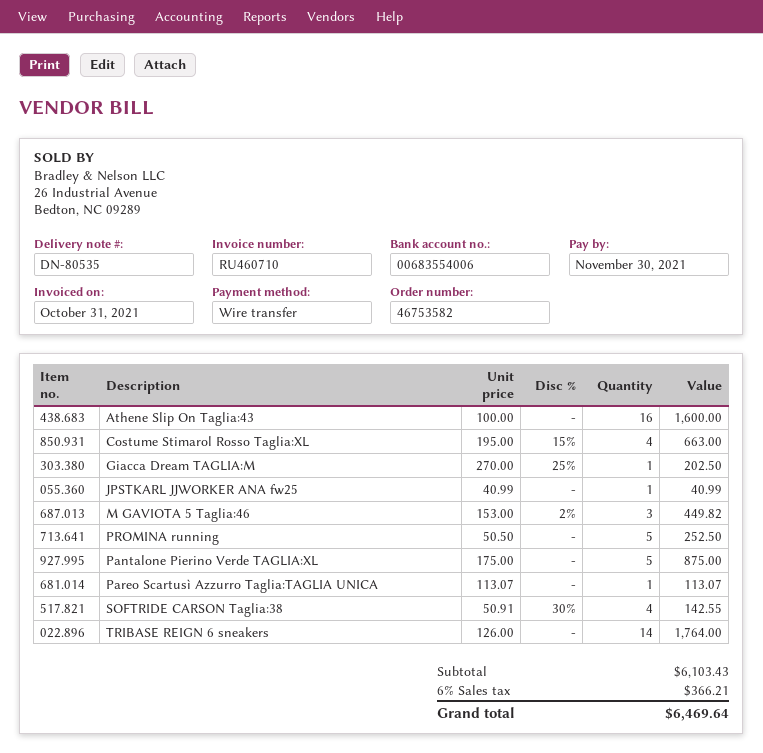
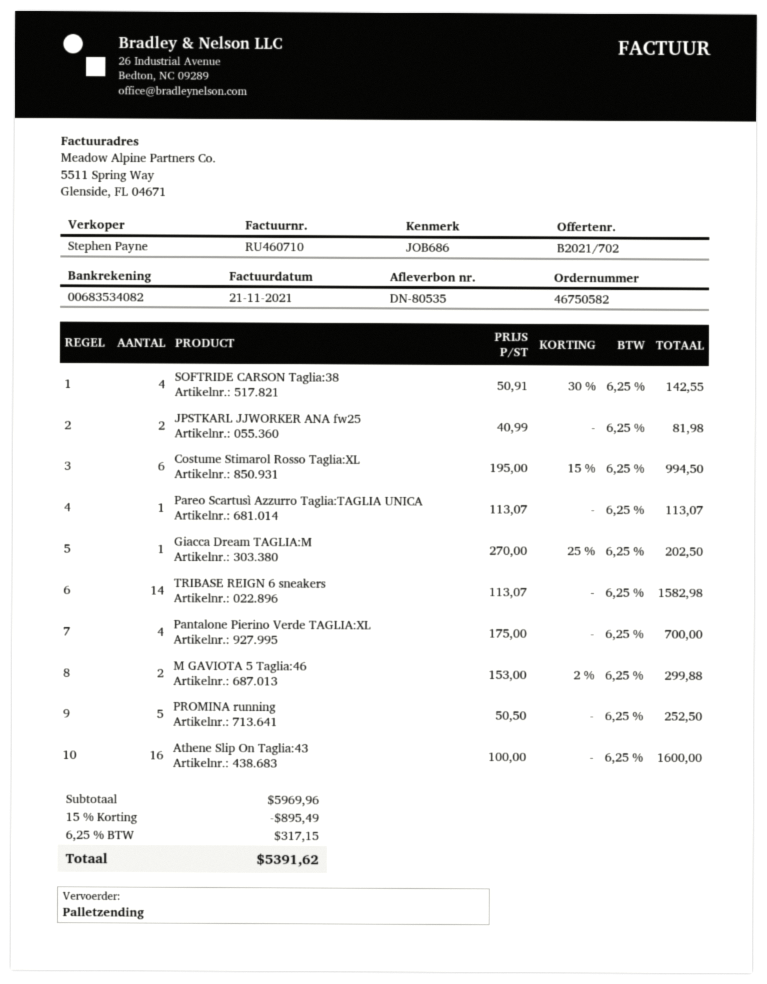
order number: 46753582 -> 46750582
invoice date: 2021-10-31 -> 2021-11-21
bank account: 00683554006 -> 00683534082
Costume Stimarol Rosso Taglia:XL: 4 x 195.00 - 15% = 663.00 -> 6 x 195.00 - 15% = 994.50
JPSTKARL JJWORKER ANA fw25: 1 x 40.99 = 40.99 -> 2 x 40.99 = 81.98
M GAVIOTA 5 Taglia:46: 3 x 153.00 - 2% = 449.82 -> 2 x 153.00 - 2% = 299.88
Pantalone Pierino Verde TAGLIA:XL: 5 x 175.00 = 875.00 -> 4 x 175.00 = 700.00
TRIBASE REIGN 6 sneakers: 14 x 126.00 = 1764.00 -> 14 x 113.07 = 1582.98
subtotal: 6103.43 -> 5969.96
discount: none -> 15% = 895.49
tax: 6% = 366.21 -> 6.25% = 317.15
total: 6469.64 -> 5391.62

